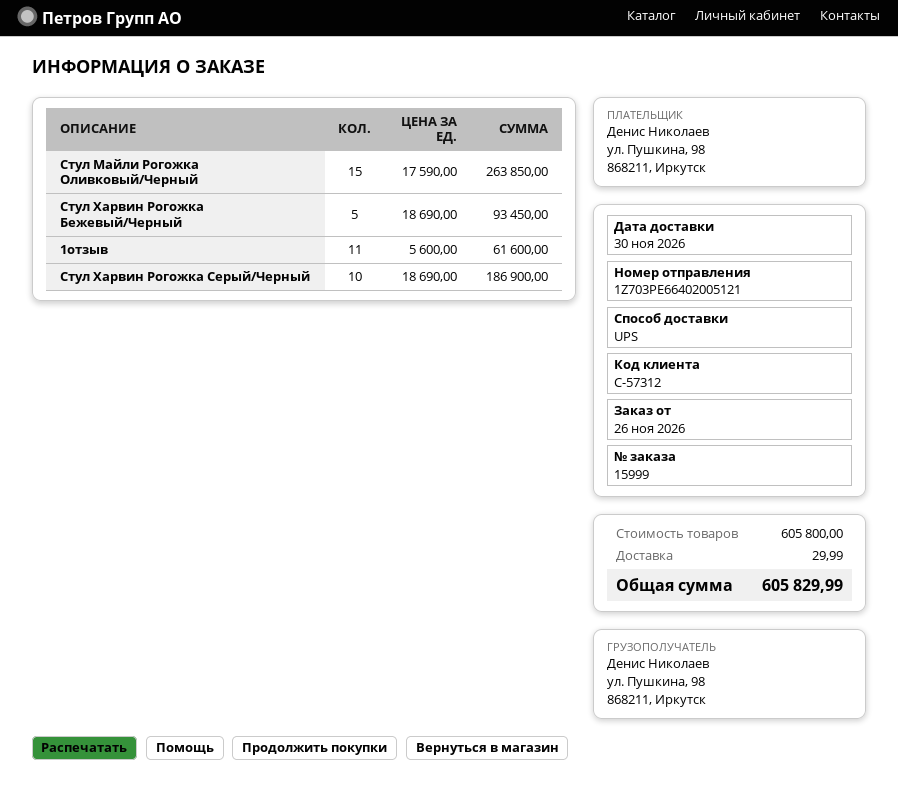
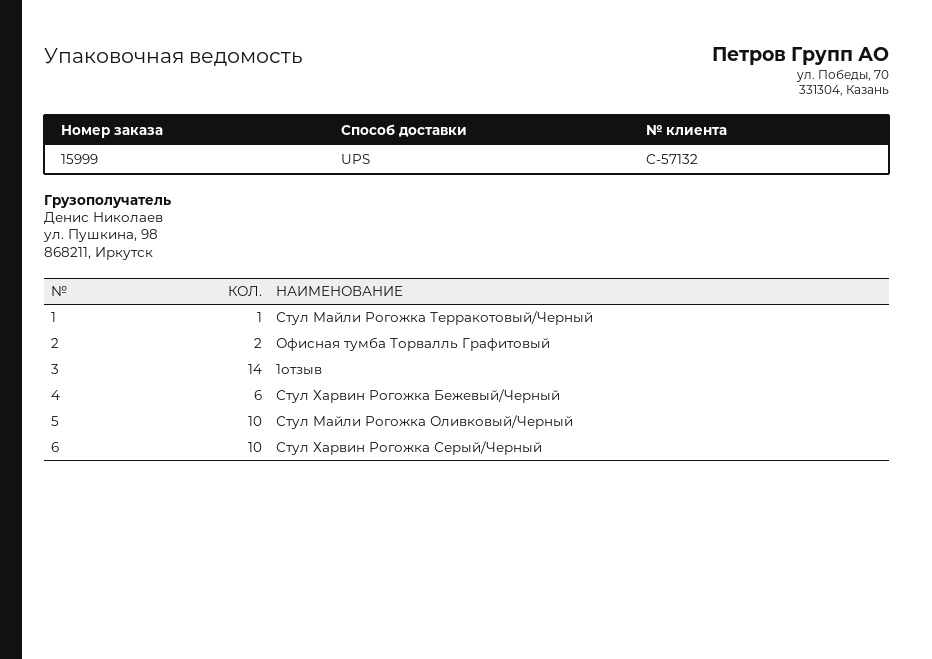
customer number: C-57312 -> C-57132
Стул Майли Рогожка Оливковый/Черный: 15 -> 10
Стул Харвин Рогожка Бежевый/Черный: 5 -> 6
1отзыв: 11 -> 14
Стул Майли Рогожка Терракотовый/Черный: none -> 1
Офисная тумба Торвалль Графитовый: none -> 2

